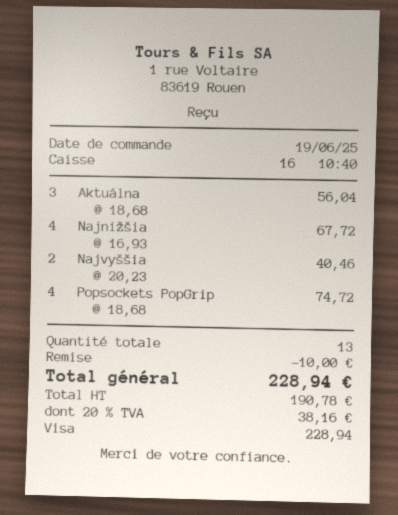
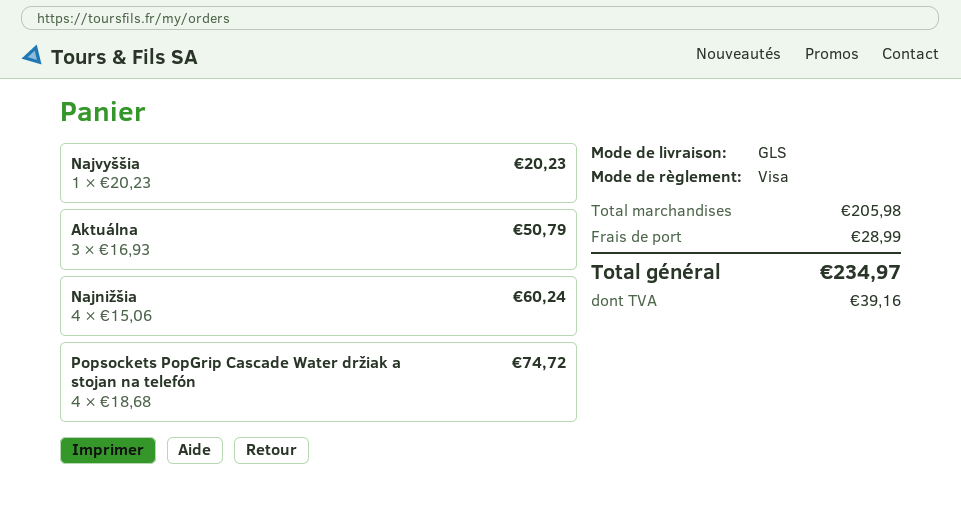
Aktuálna: 3 x 18.68 = 56.04 -> 3 x 16.93 = 50.79
Najnižšia: 4 x 16.93 = 67.72 -> 4 x 15.06 = 60.24
Najvyššia: 2 x 20.23 = 40.46 -> 1 x 20.23 = 20.23
discount: 10.00 -> none
shipping: none -> 28.99
tax: 38.16 -> 39.16
total: 228.94 -> 234.97

